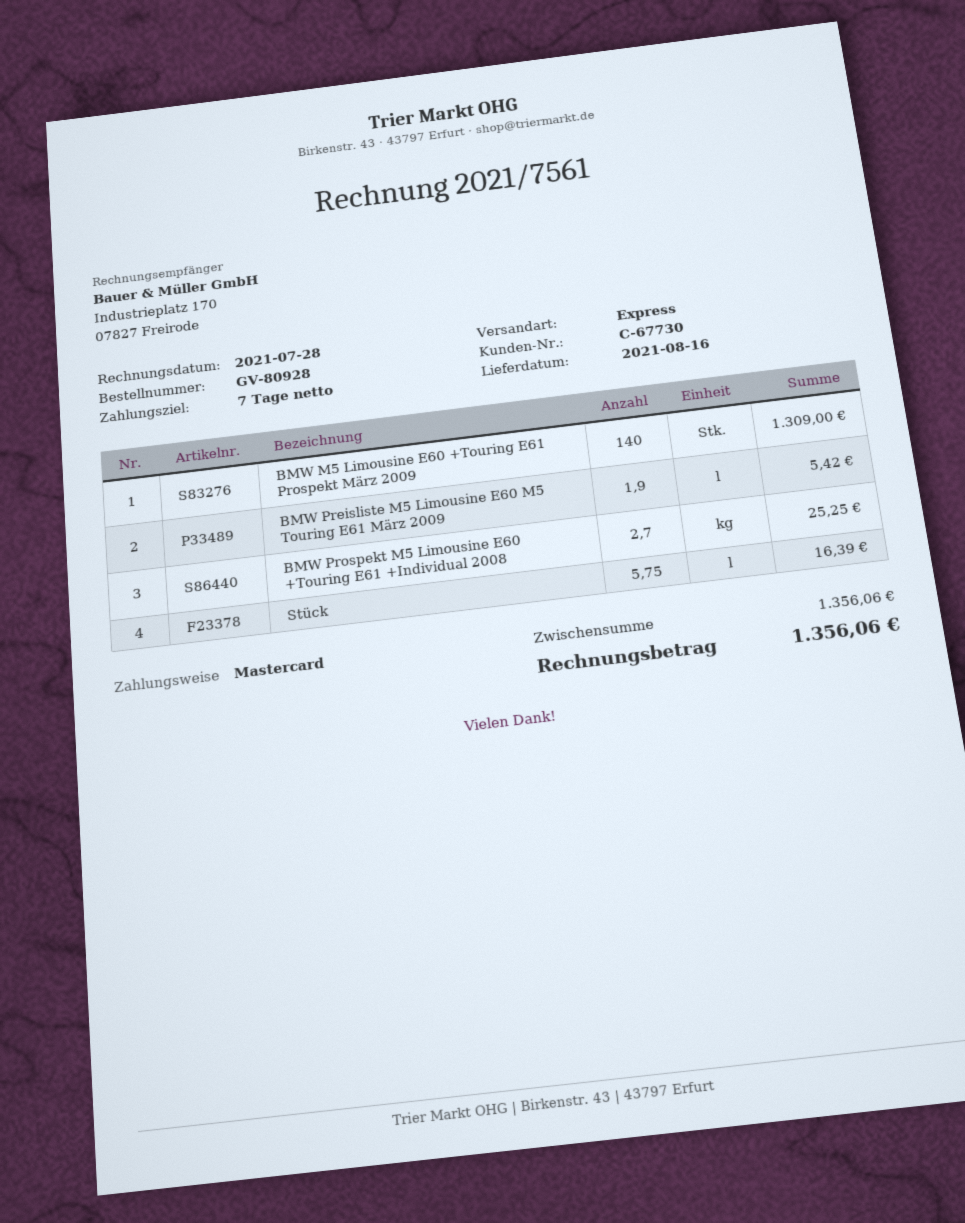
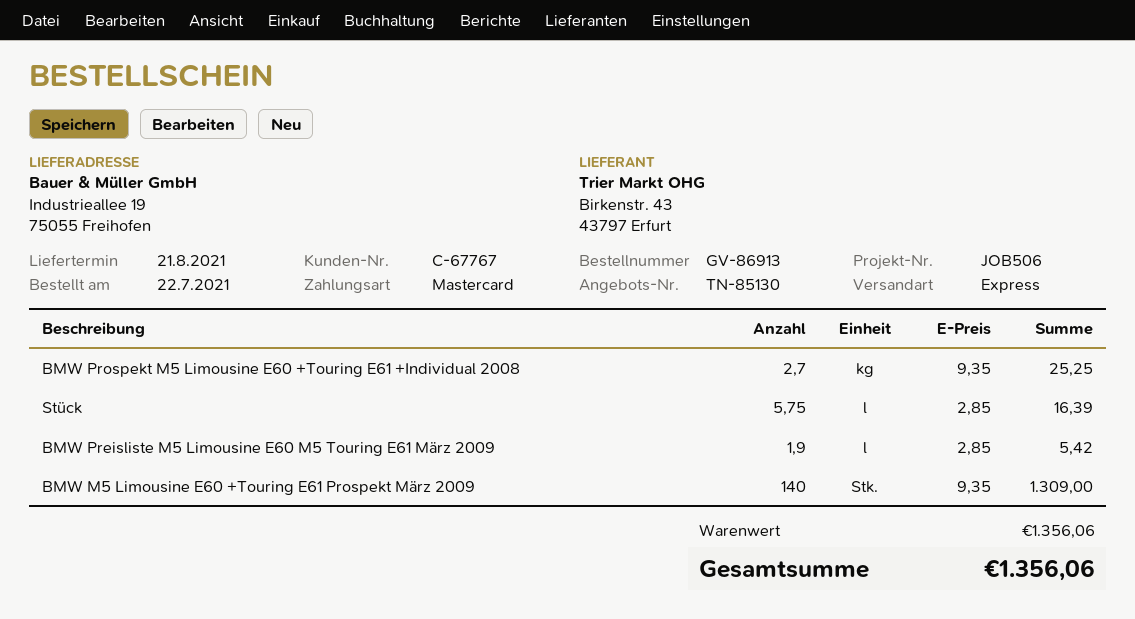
order number: GV-80928 -> GV-86913
delivery date: 2021-08-16 -> 2021-08-21
customer number: C-67730 -> C-67767

